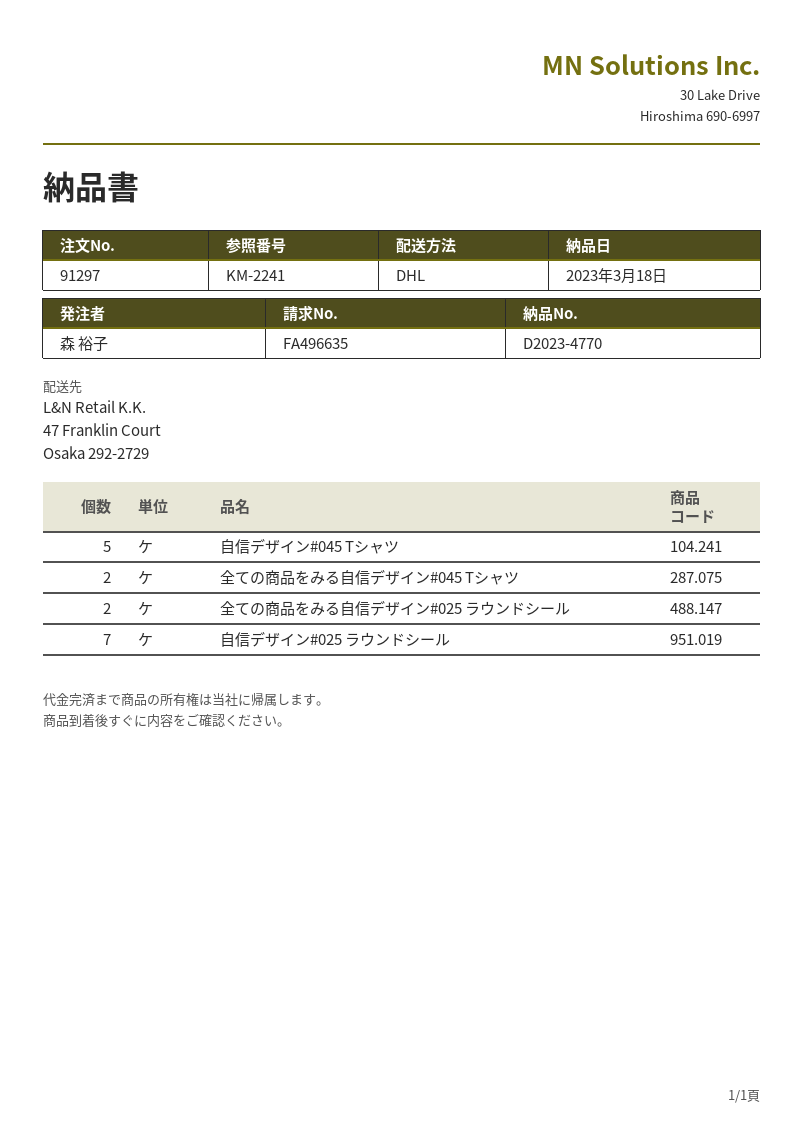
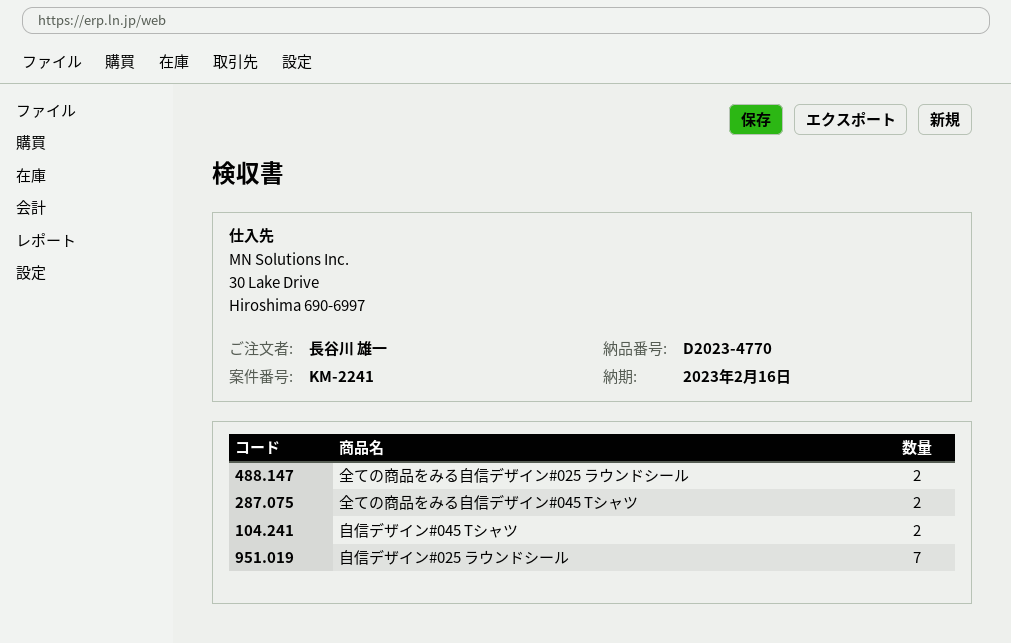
delivery date: 2023-03-18 -> 2023-02-16
ordered by: 森 裕子 -> 長谷川 雄一
自信デザイン#045 Tシャツ: 5 -> 2

